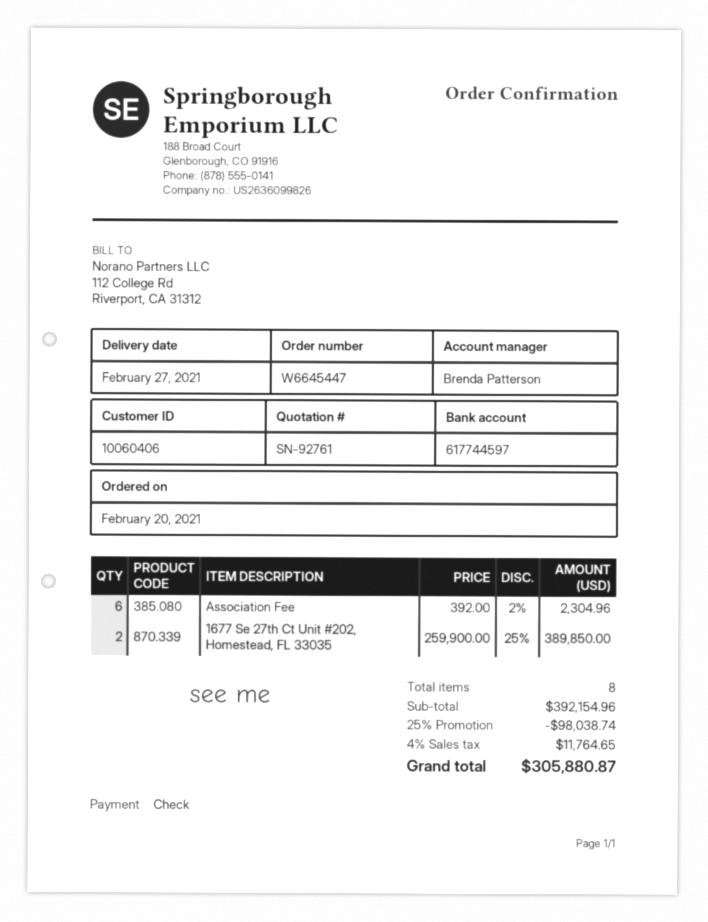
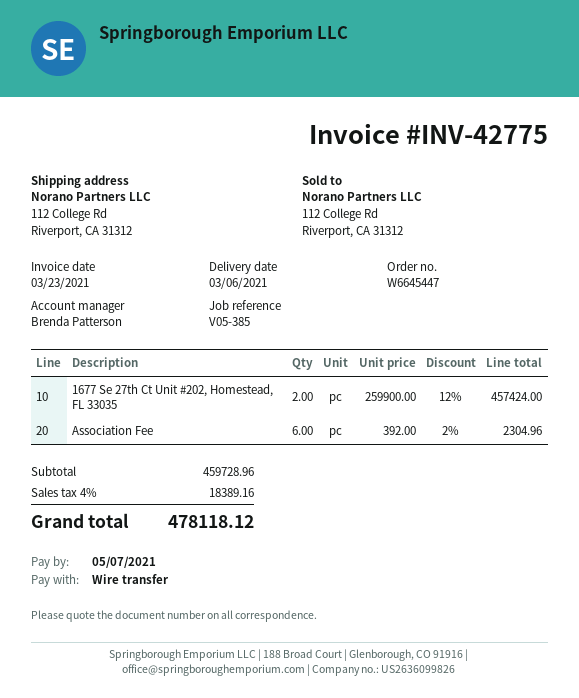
delivery date: 2021-02-27 -> 2021-03-06
payment method: cheque -> bank transfer
1677 Se 27th Ct Unit #202, Homestead, FL 33035: 2 x 259900.00 - 25% = 389850.00 -> 2 x 259900.00 - 12% = 457424.00
subtotal: 392154.96 -> 459728.96
discount: 25% = 98038.74 -> none
tax: 4% = 11764.65 -> 4% = 18389.16
total: 305880.87 -> 478118.12

